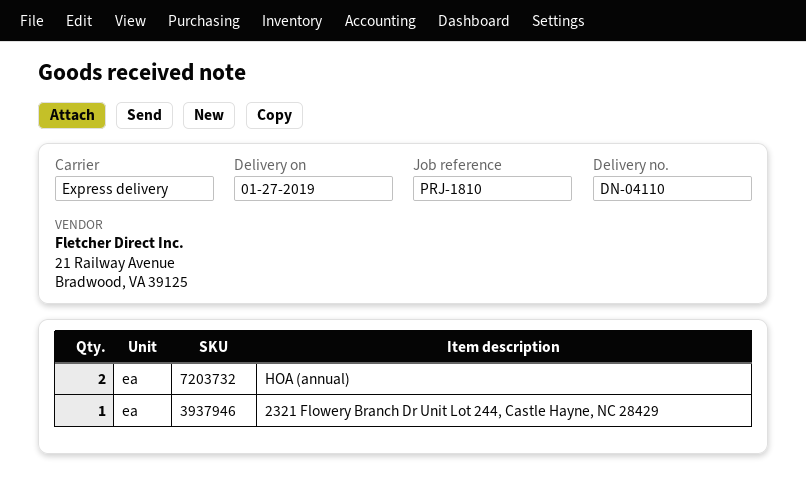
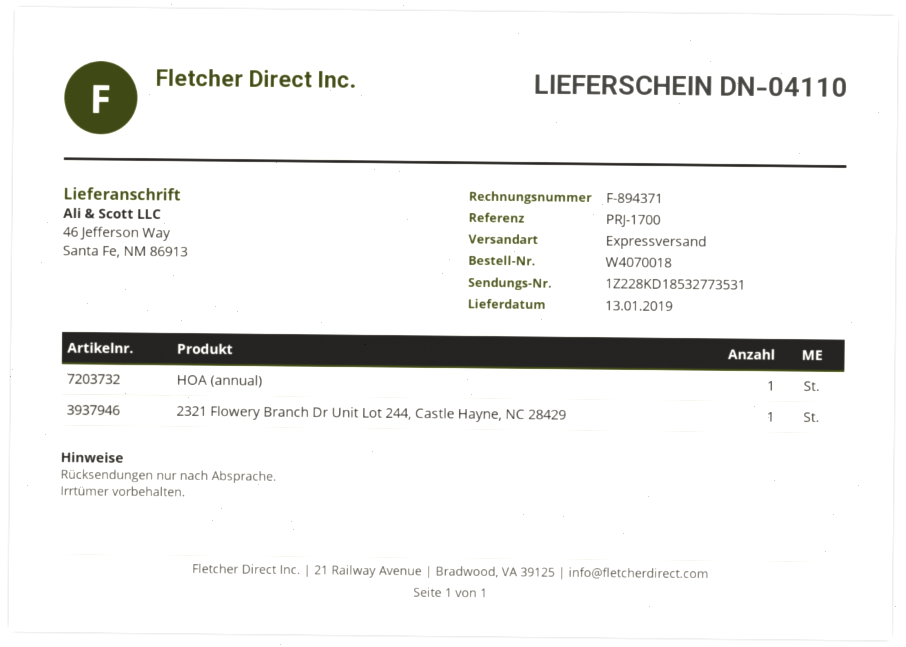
delivery date: 2019-01-27 -> 2019-01-13
reference: PRJ-1810 -> PRJ-1700
HOA (annual): 2 -> 1

